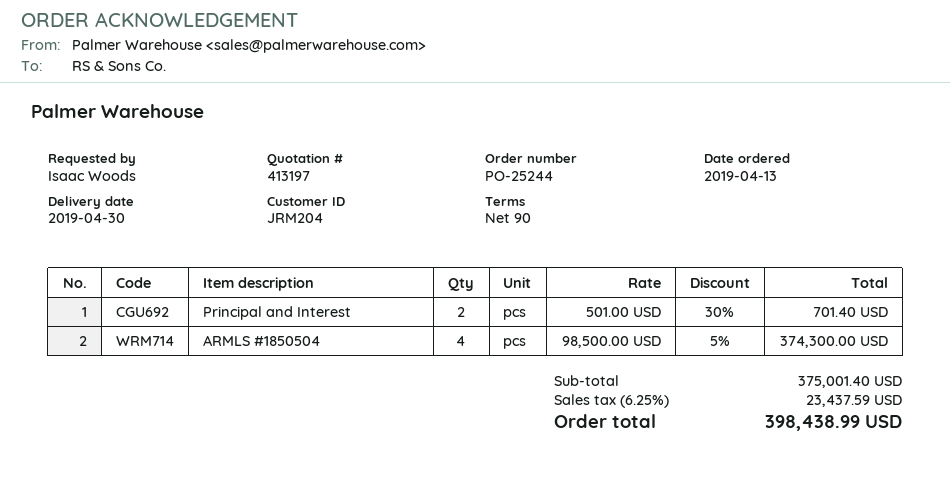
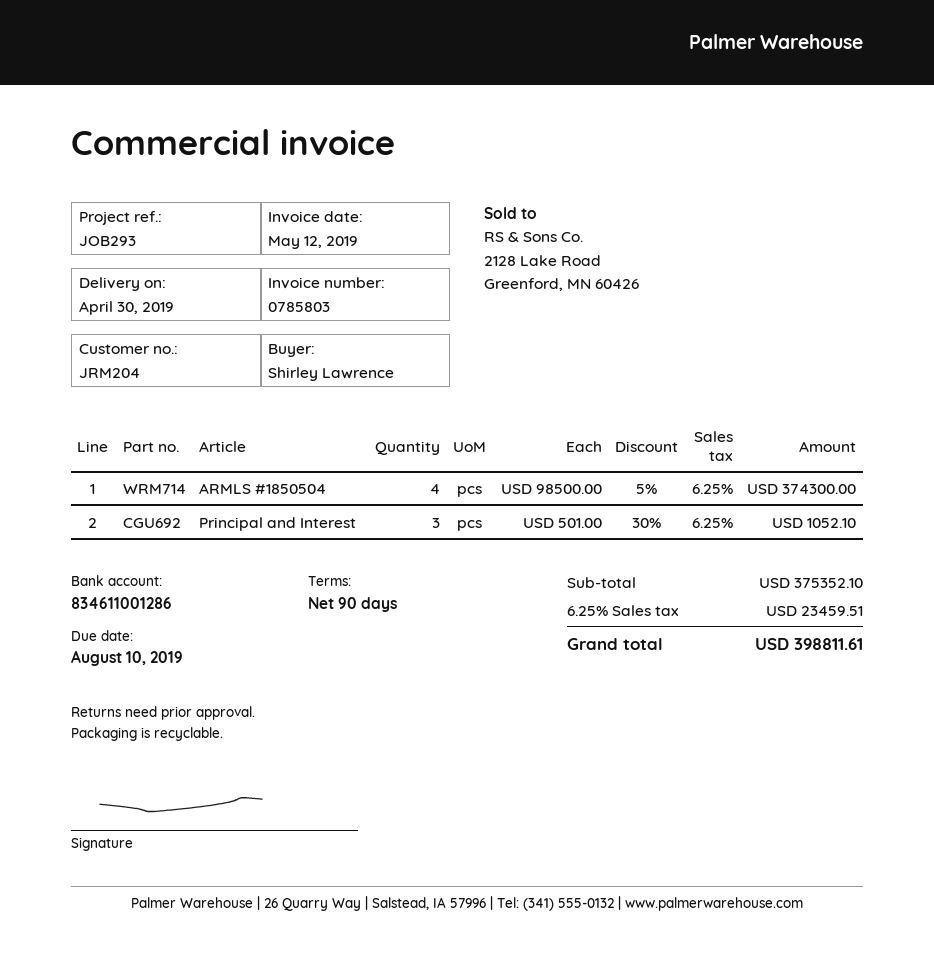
ordered by: Isaac Woods -> Shirley Lawrence
Principal and Interest: 2 x 501.00 - 30% = 701.40 -> 3 x 501.00 - 30% = 1052.10
subtotal: 375001.40 -> 375352.10
tax: 6.25% = 23437.59 -> 6.25% = 23459.51
total: 398438.99 -> 398811.61

